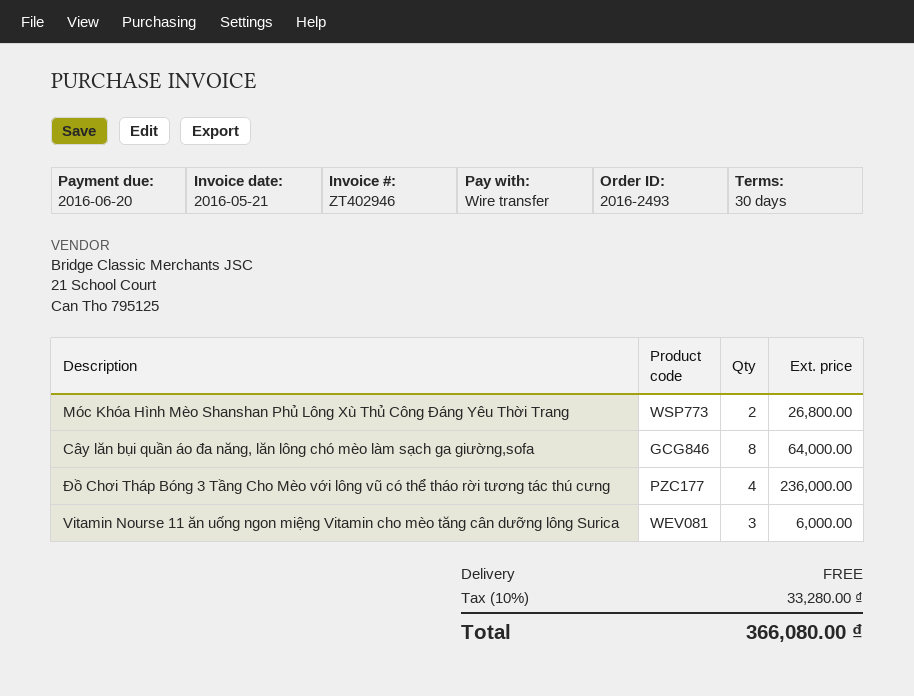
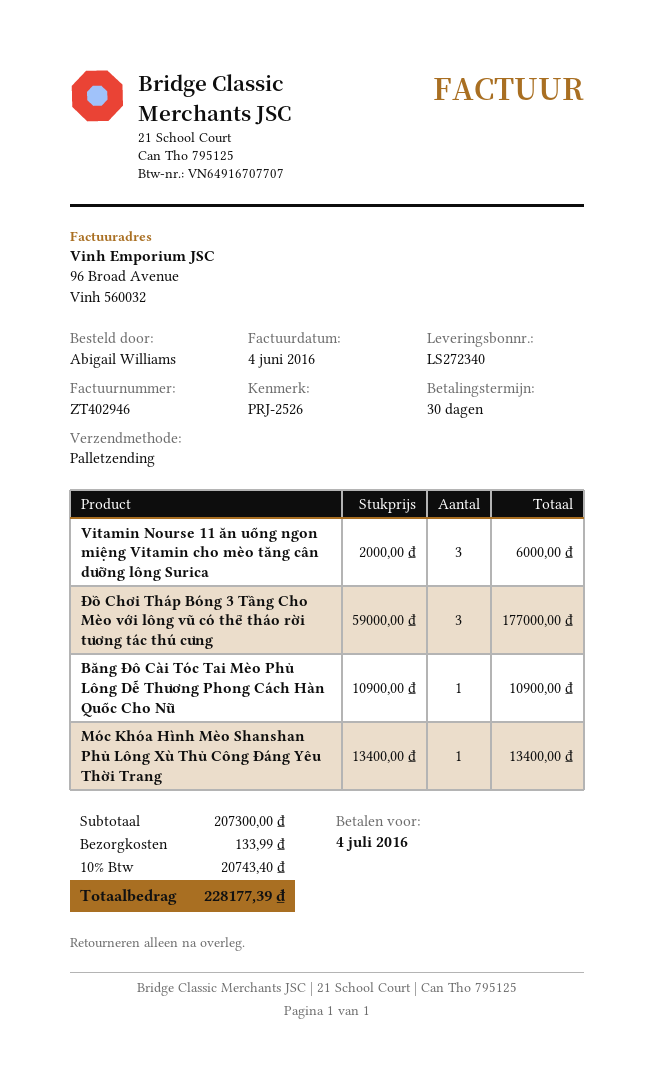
invoice date: 2016-05-21 -> 2016-06-04
due date: 2016-06-20 -> 2016-07-04
Móc Khóa Hình Mèo Shanshan Phủ Lông Xù Thủ Công Đáng Yêu Thời Trang: 2 for 26800.00 -> 1 for 13400.00
Cây lăn bụi quần áo đa năng, lăn lông chó mèo làm sạch ga giường,sofa: 8 for 64000.00 -> none
Đồ Chơi Tháp Bóng 3 Tầng Cho Mèo với lông vũ có thể tháo rời tương tác thú cưng: 4 for 236000.00 -> 3 for 177000.00
Băng Đô Cài Tóc Tai Mèo Phủ Lông Dễ Thương Phong Cách Hàn Quốc Cho Nữ: none -> 1 for 10900.00
shipping: 0.00 -> 133.99
tax: 10% = 33280.00 -> 10% = 20743.40
total: 366080.00 -> 228177.39

